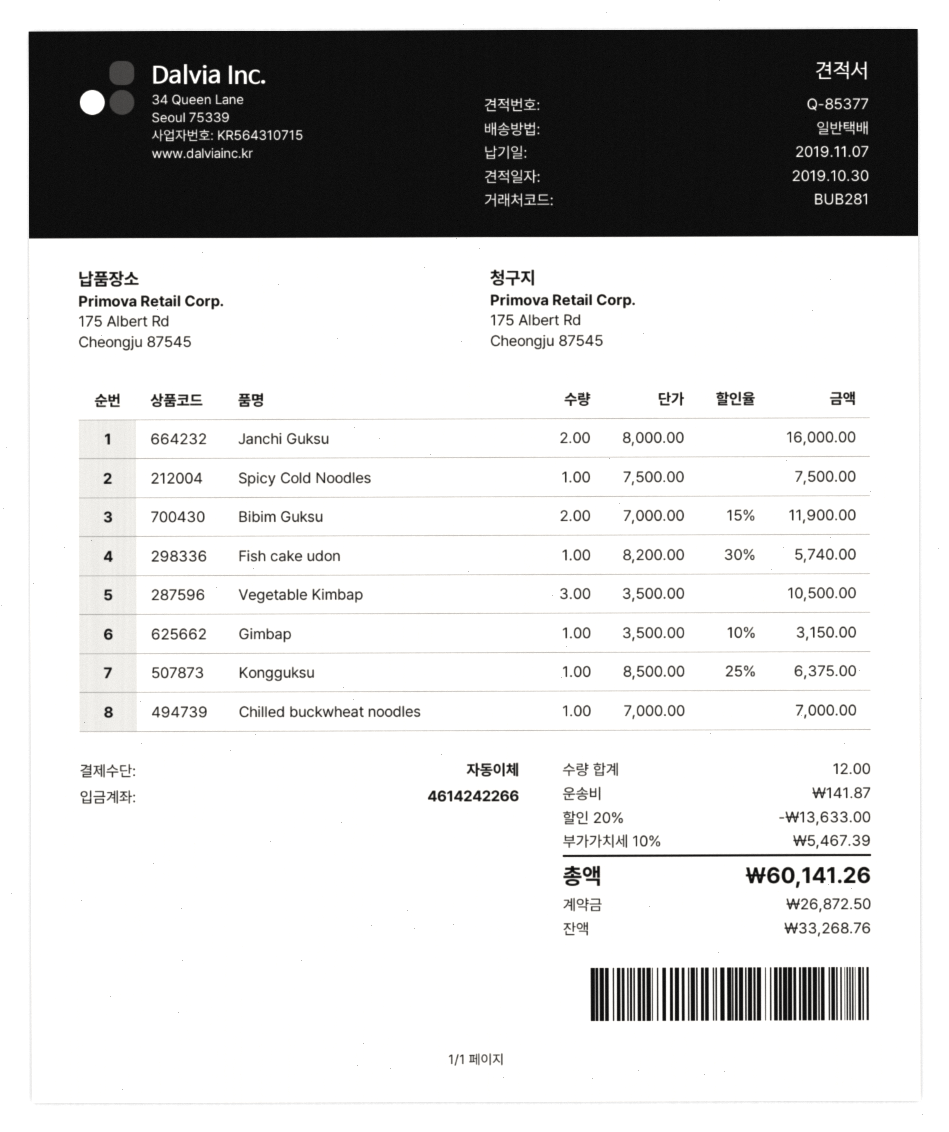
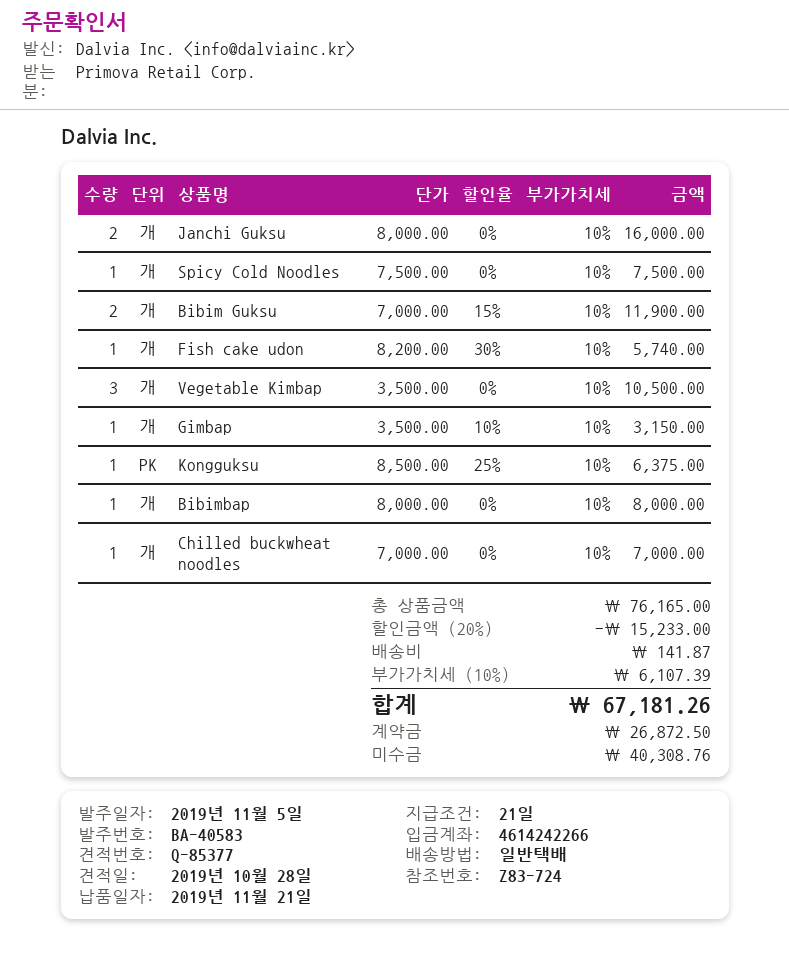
quote date: 2019-10-30 -> 2019-10-28
delivery date: 2019-11-07 -> 2019-11-21
Bibimbap: none -> 1 x 8000.00 = 8000.00
discount: 20% = 13633.00 -> 20% = 15233.00
tax: 10% = 5467.39 -> 10% = 6107.39
total: 60141.26 -> 67181.26
balance: 33268.76 -> 40308.76

